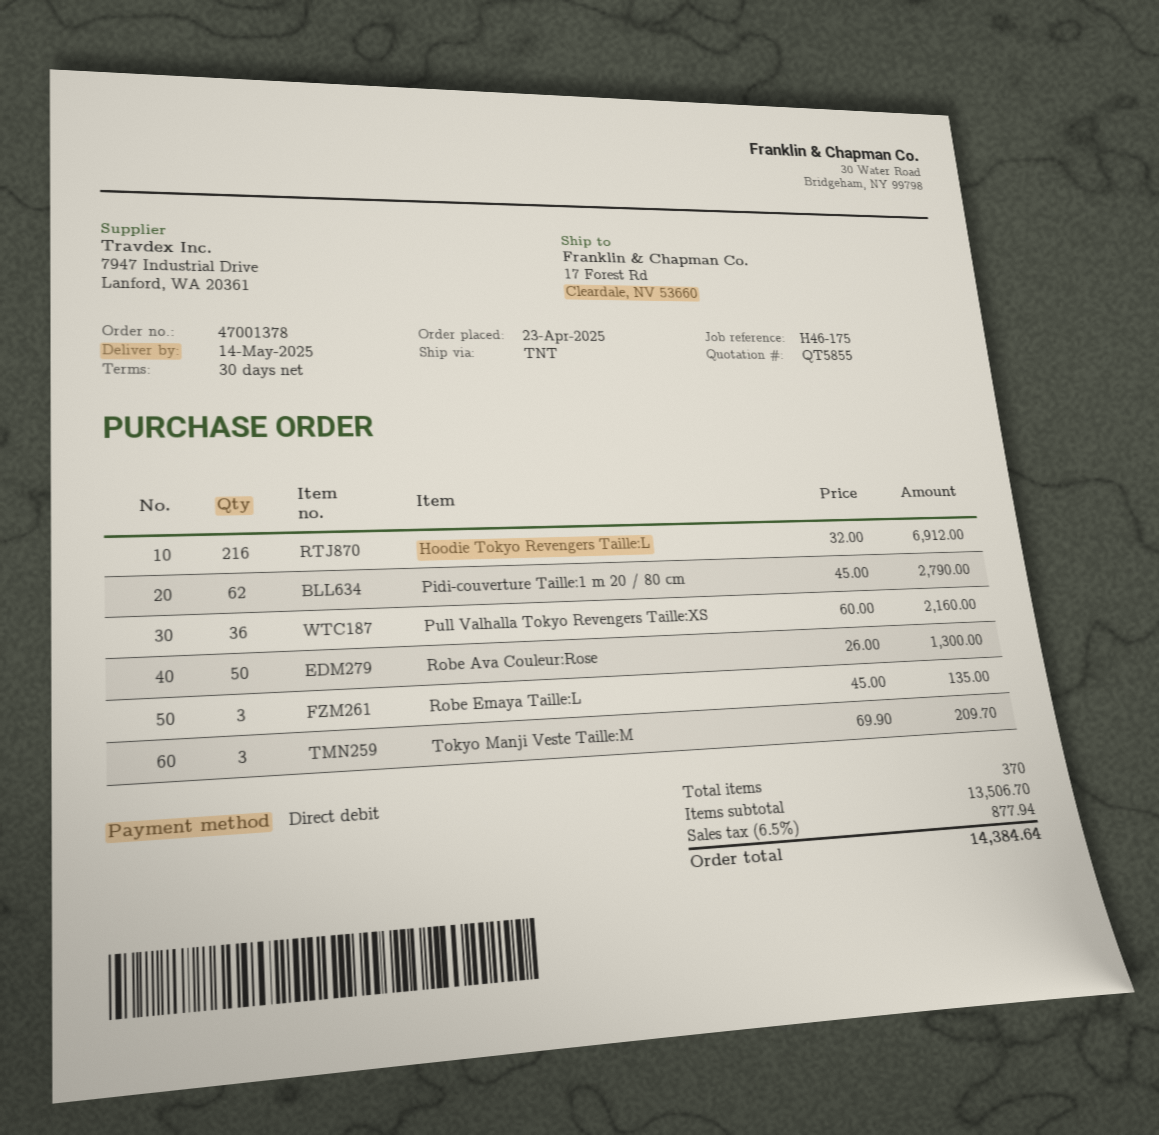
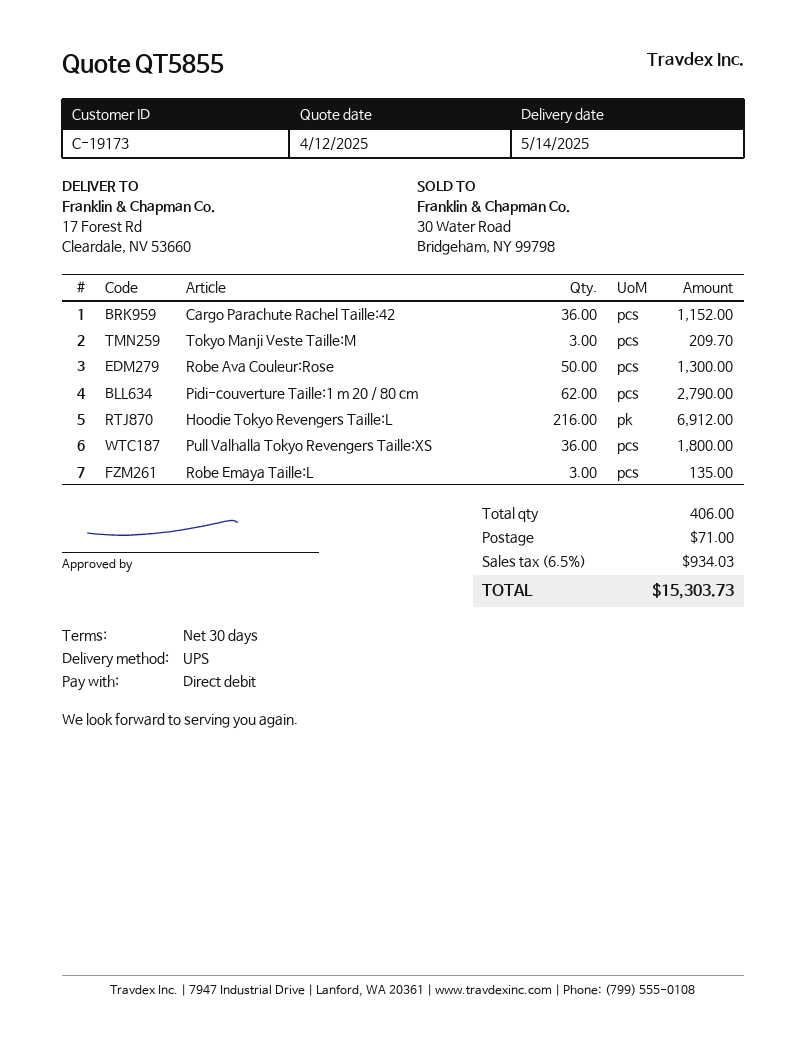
shipping method: TNT -> UPS
Pull Valhalla Tokyo Revengers Taille:XS: 36 for 2160.00 -> 36 for 1800.00
Cargo Parachute Rachel Taille:42: none -> 36 for 1152.00
total quantity: 370 -> 406
shipping: none -> 71.00
tax: 6.5% = 877.94 -> 6.5% = 934.03
total: 14384.64 -> 15303.73

